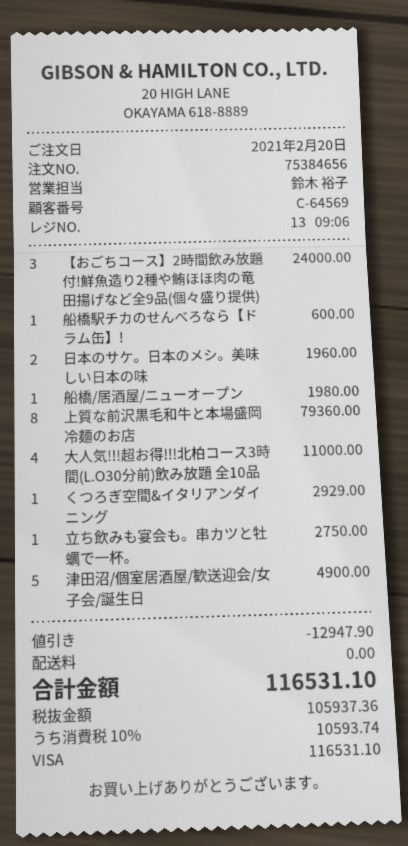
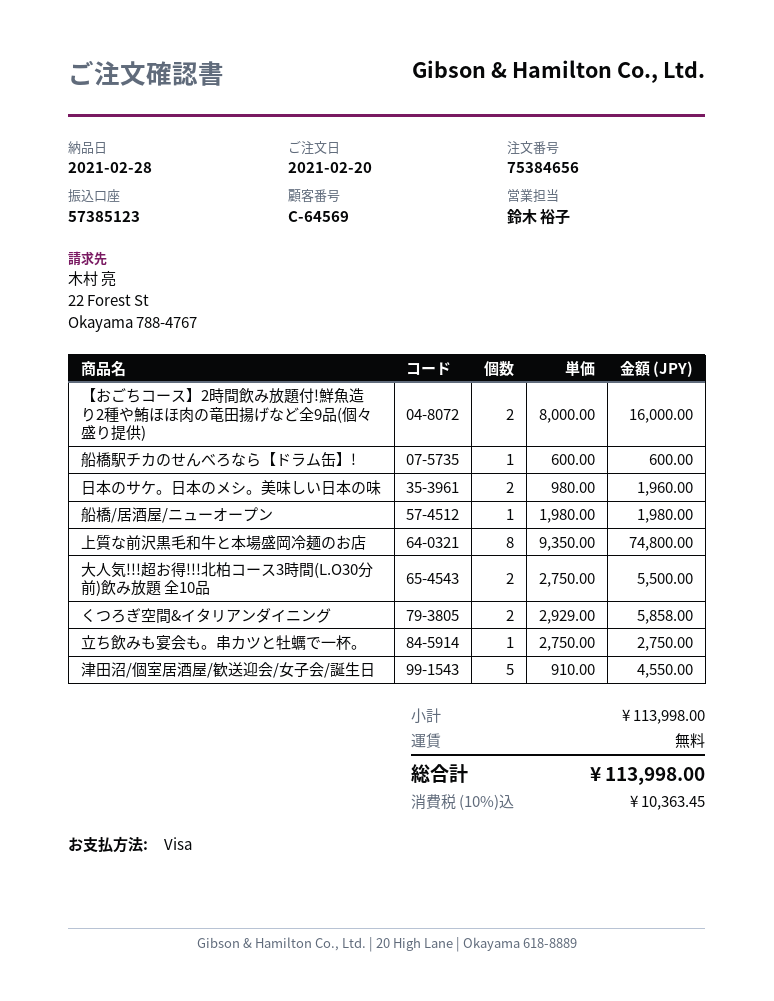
【おごちコース】2時間飲み放題付!鮮魚造り2種や鮪ほほ肉の竜田揚げなど全9品(個々盛り提供): 3 for 24000.00 -> 2 for 16000.00
上質な前沢黒毛和牛と本場盛岡冷麺のお店: 8 for 79360.00 -> 8 for 74800.00
大人気!!!超お得!!!北柏コース3時間(L.O30分前)飲み放題 全10品: 4 for 11000.00 -> 2 for 5500.00
くつろぎ空間&イタリアンダイニング: 1 for 2929.00 -> 2 for 5858.00
津田沼/個室居酒屋/歓送迎会/女子会/誕生日: 5 for 4900.00 -> 5 for 4550.00
discount: 12947.90 -> none
tax: 10% = 10593.74 -> 10% = 10363.45
total: 116531.10 -> 113998.00

